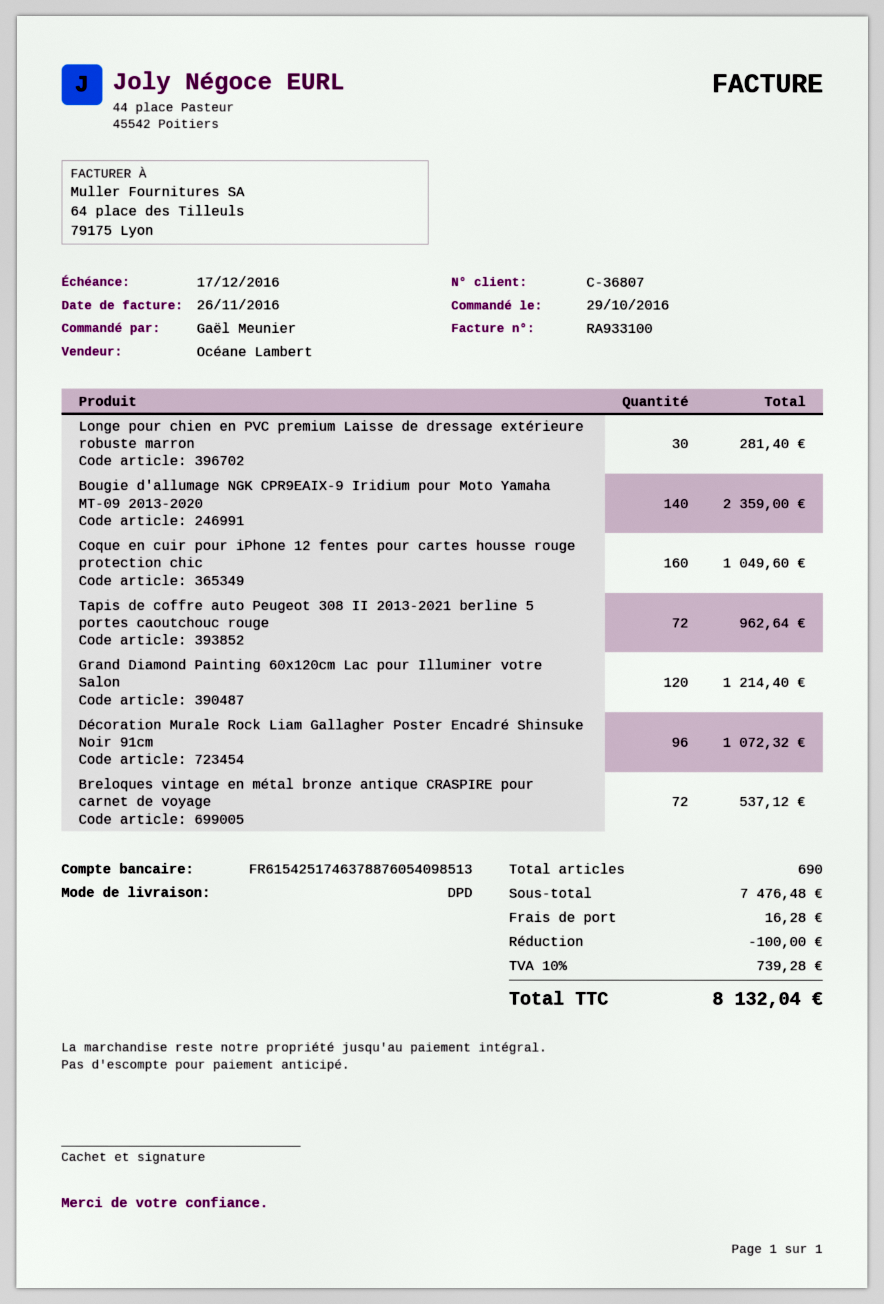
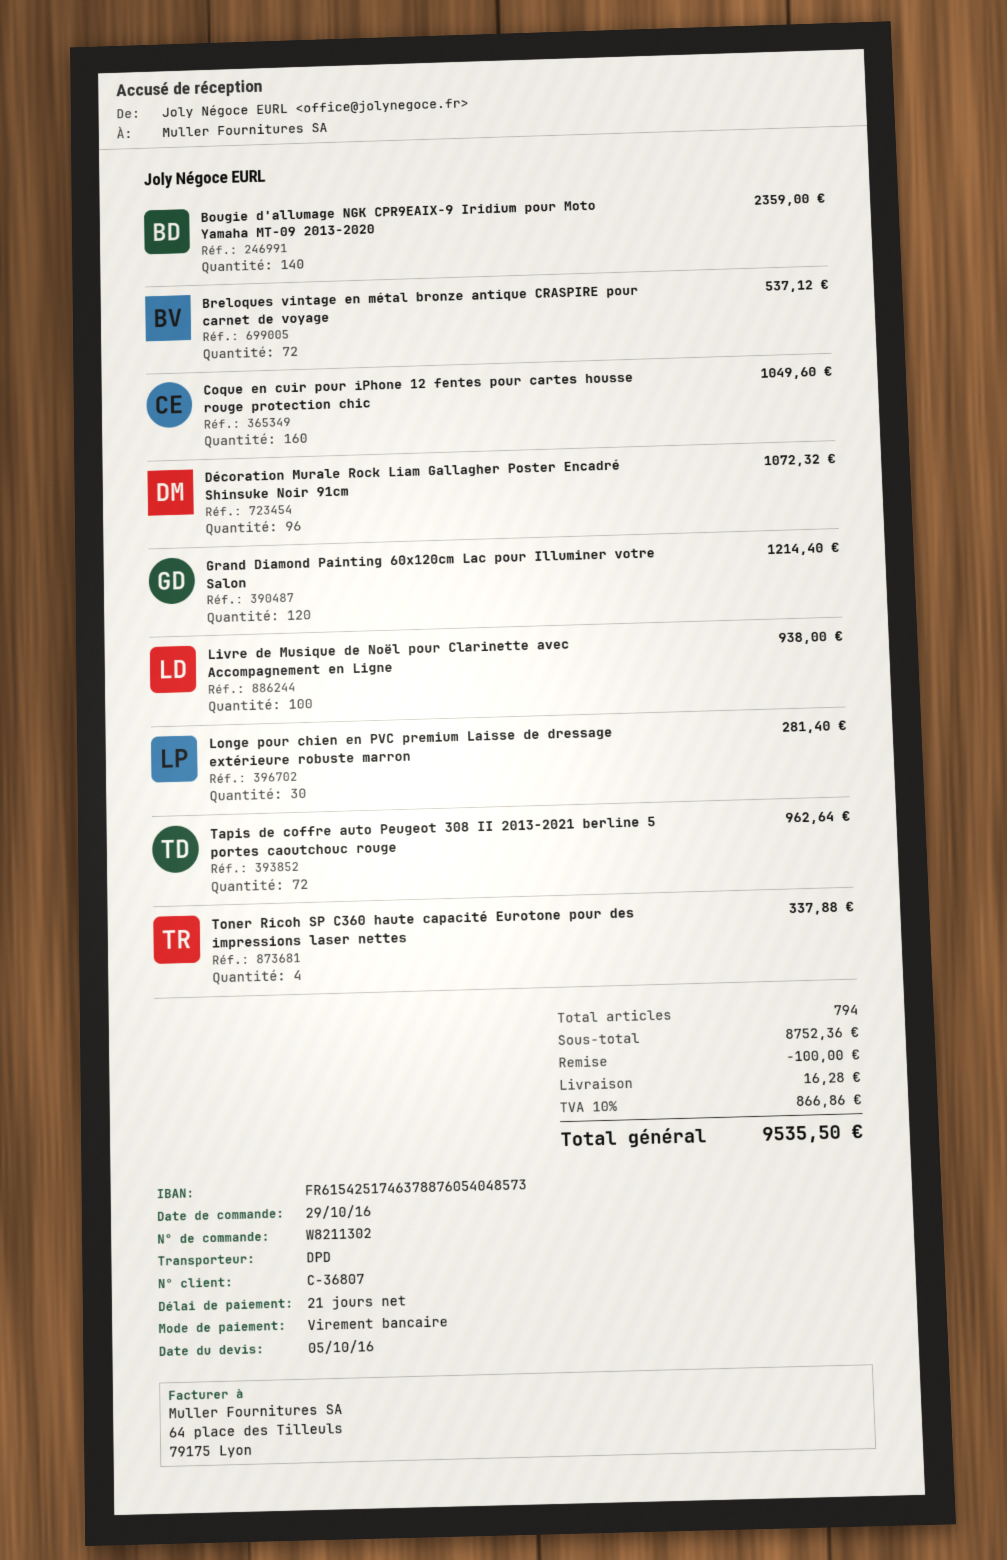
bank account: FR6154251746378876054098513 -> FR6154251746378876054048573
Livre de Musique de Noël pour Clarinette avec Accompagnement en Ligne: none -> 100 for 938.00
Toner Ricoh SP C360 haute capacité Eurotone pour des impressions laser nettes: none -> 4 for 337.88
total quantity: 690 -> 794
subtotal: 7476.48 -> 8752.36
tax: 10% = 739.28 -> 10% = 866.86
total: 8132.04 -> 9535.50

